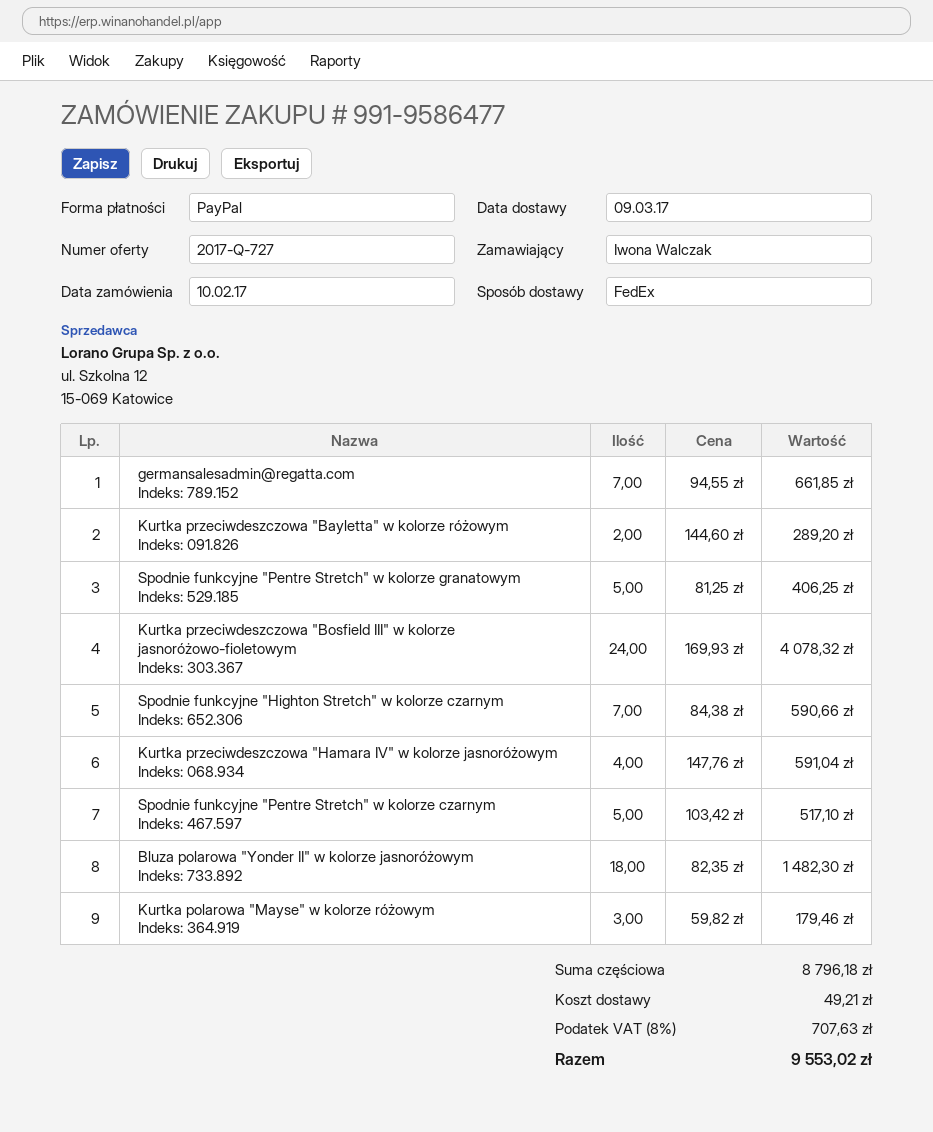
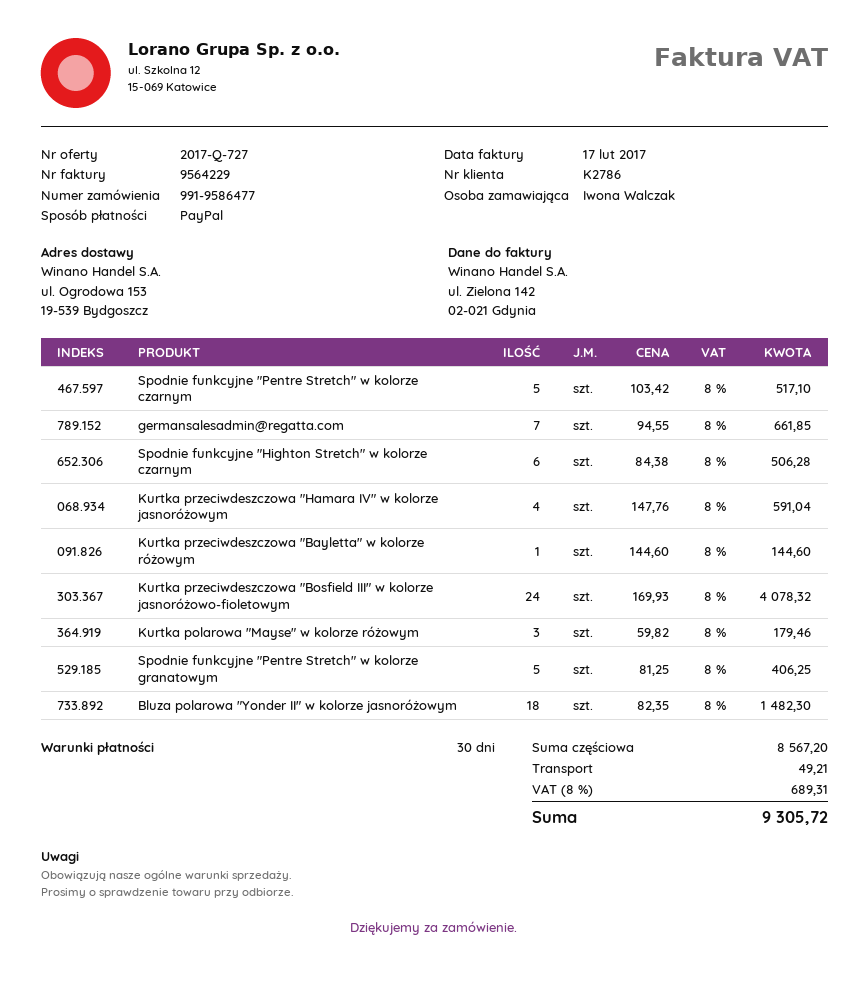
Kurtka przeciwdeszczowa "Bayletta" w kolorze różowym: 2 x 144.60 = 289.20 -> 1 x 144.60 = 144.60
Spodnie funkcyjne "Highton Stretch" w kolorze czarnym: 7 x 84.38 = 590.66 -> 6 x 84.38 = 506.28
subtotal: 8796.18 -> 8567.20
tax: 8% = 707.63 -> 8% = 689.31
total: 9553.02 -> 9305.72

